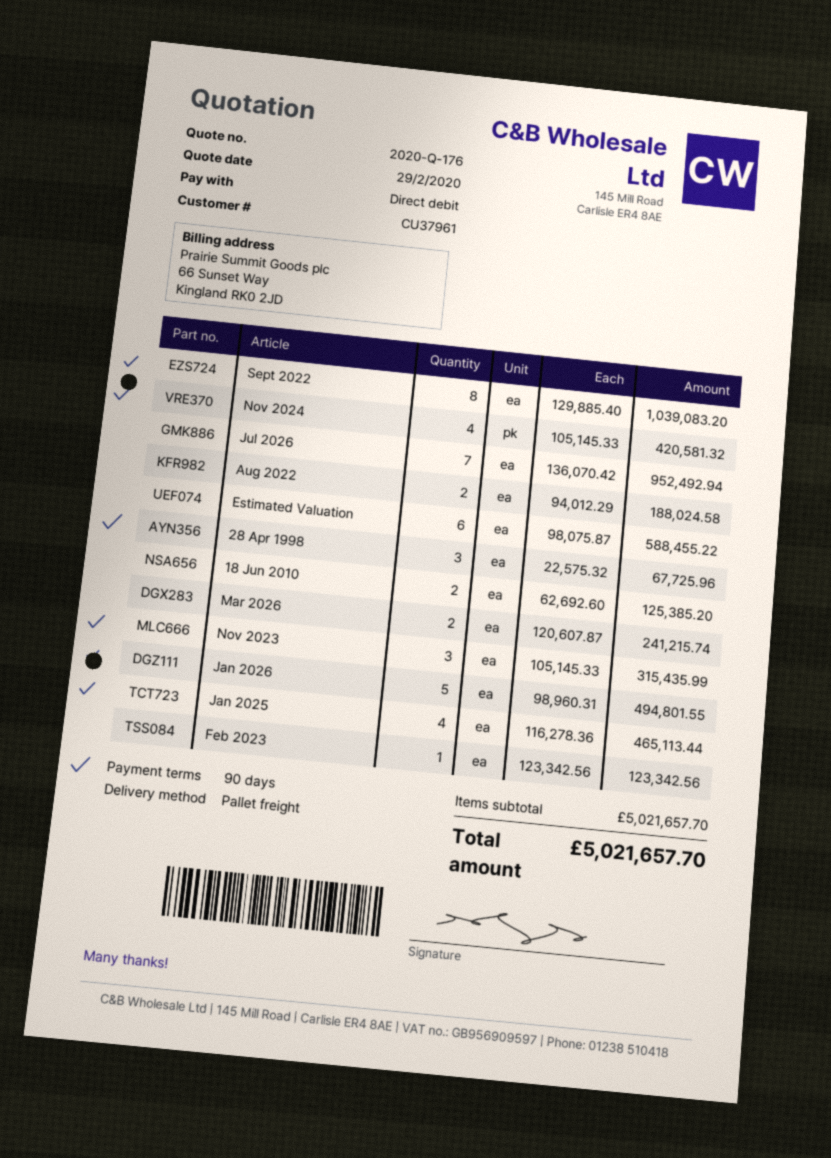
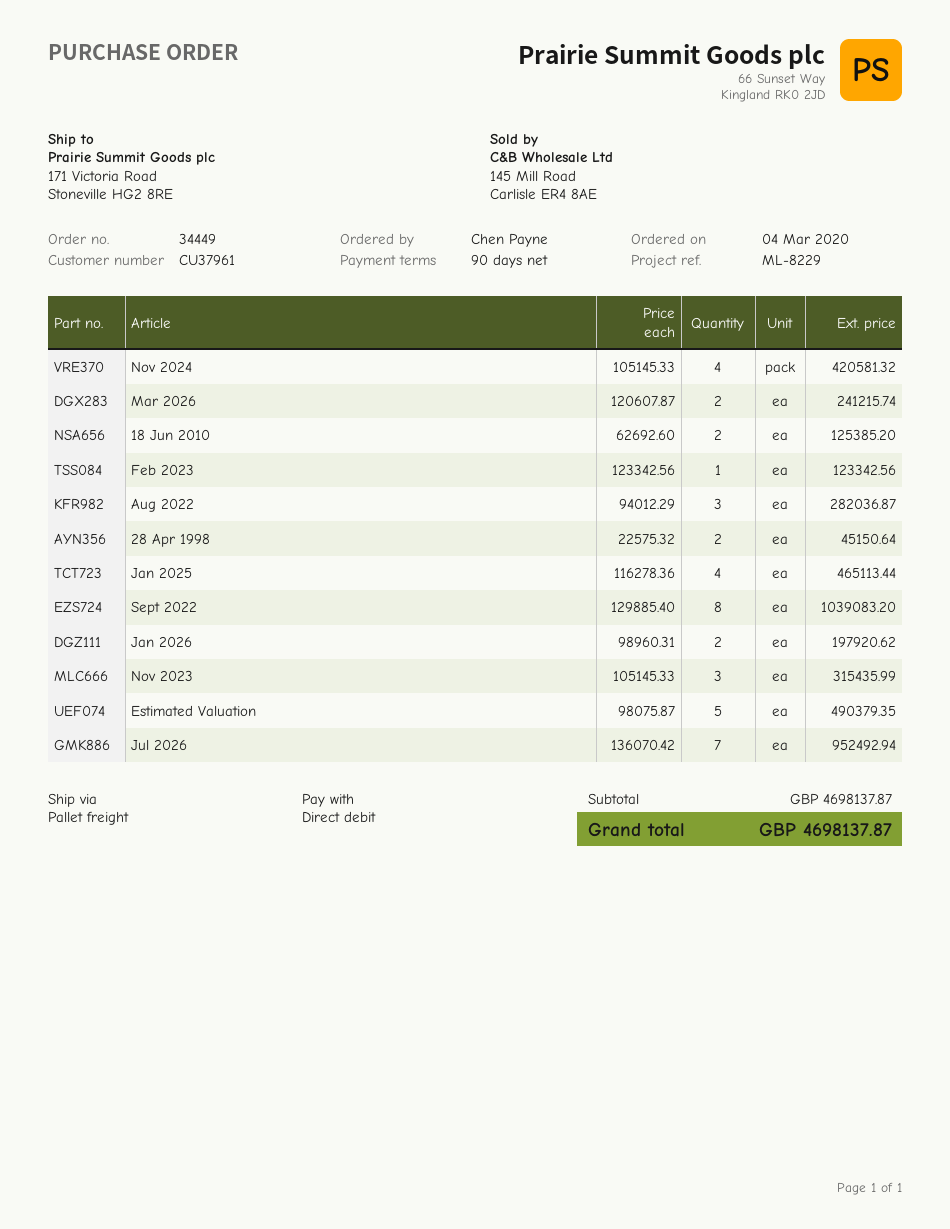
Aug 2022: 2 x 94012.29 = 188024.58 -> 3 x 94012.29 = 282036.87
Estimated Valuation: 6 x 98075.87 = 588455.22 -> 5 x 98075.87 = 490379.35
28 Apr 1998: 3 x 22575.32 = 67725.96 -> 2 x 22575.32 = 45150.64
Jan 2026: 5 x 98960.31 = 494801.55 -> 2 x 98960.31 = 197920.62
subtotal: 5021657.70 -> 4698137.87
total: 5021657.70 -> 4698137.87

